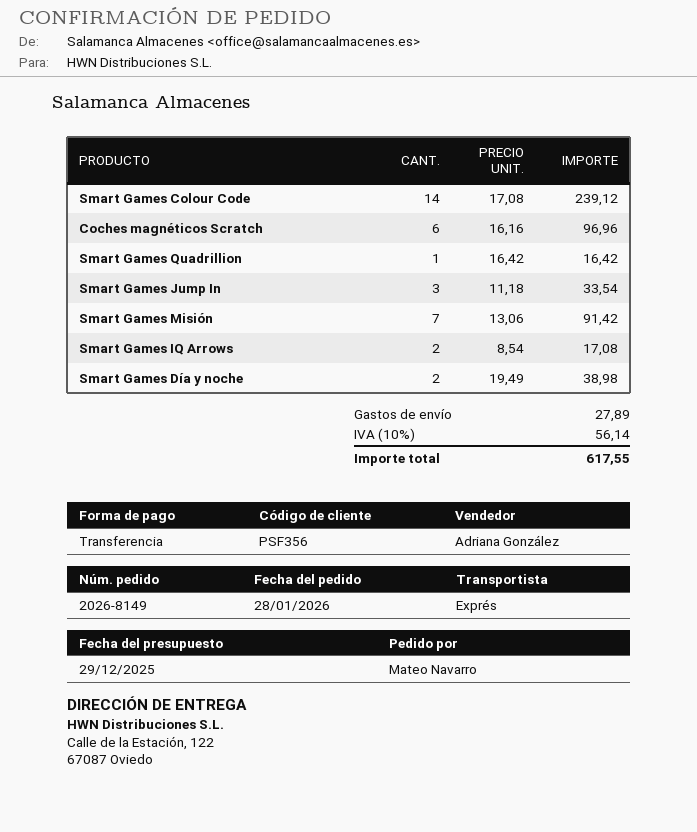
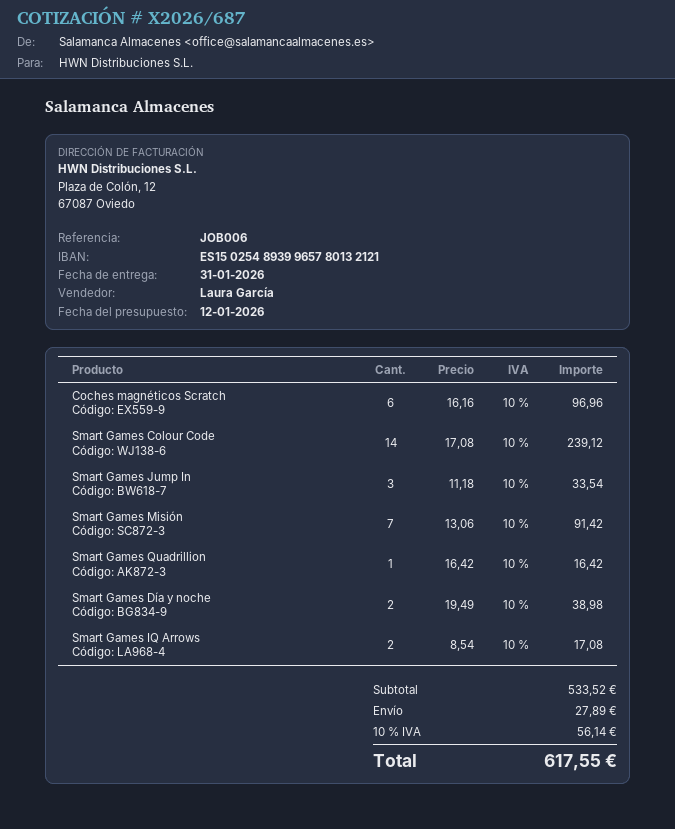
quote date: 2025-12-29 -> 2026-01-12
sales rep: Adriana González -> Laura García

